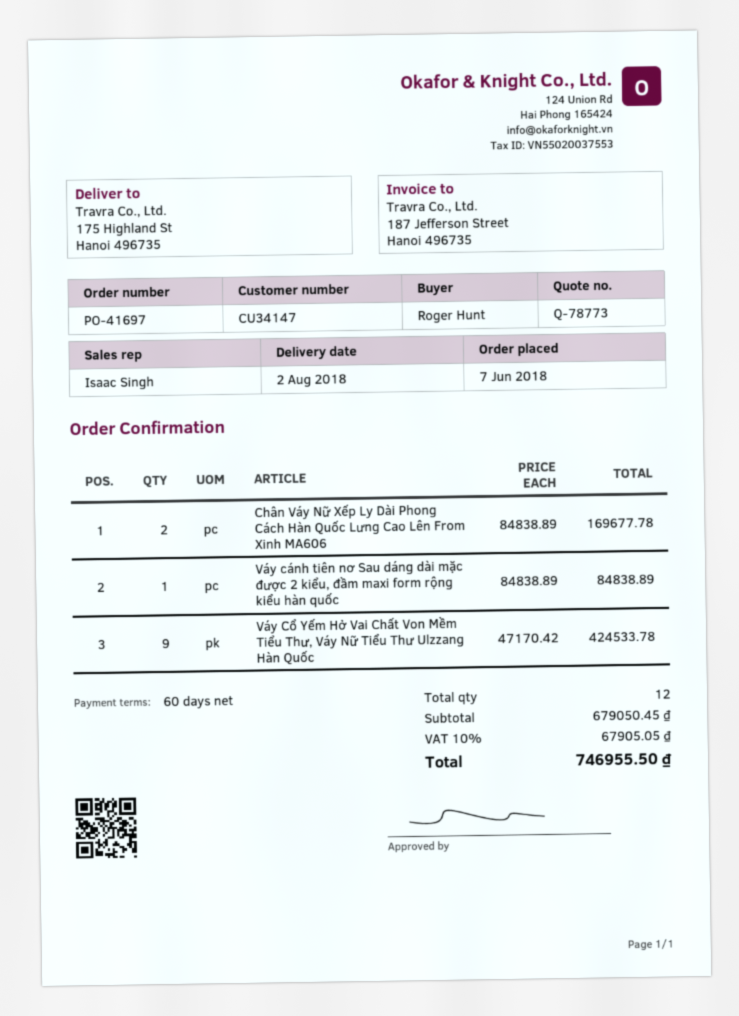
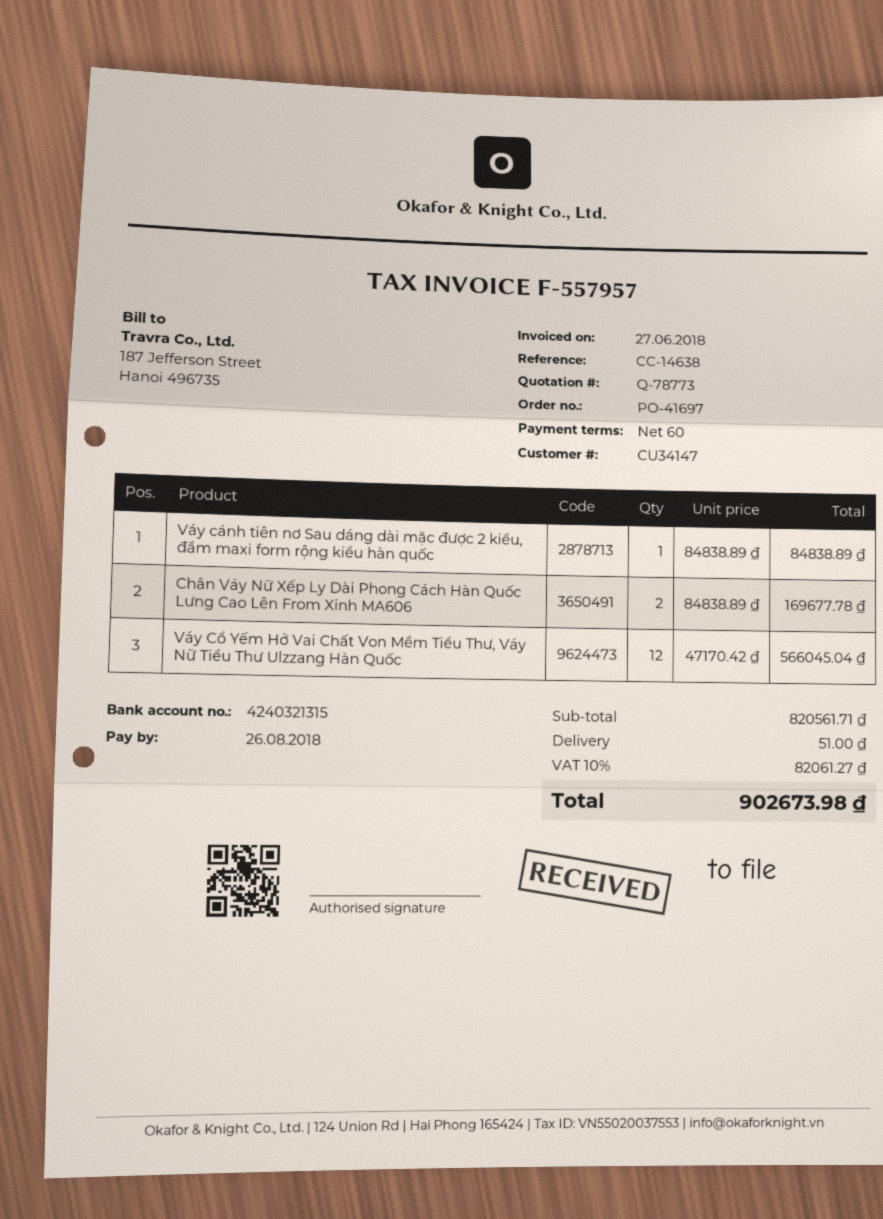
Váy Cổ Yếm Hở Vai Chất Von Mềm Tiểu Thư, Váy Nữ Tiểu Thư Ulzzang Hàn Quốc: 9 x 47170.42 = 424533.78 -> 12 x 47170.42 = 566045.04
subtotal: 679050.45 -> 820561.71
shipping: none -> 51.00
tax: 10% = 67905.05 -> 10% = 82061.27
total: 746955.50 -> 902673.98

